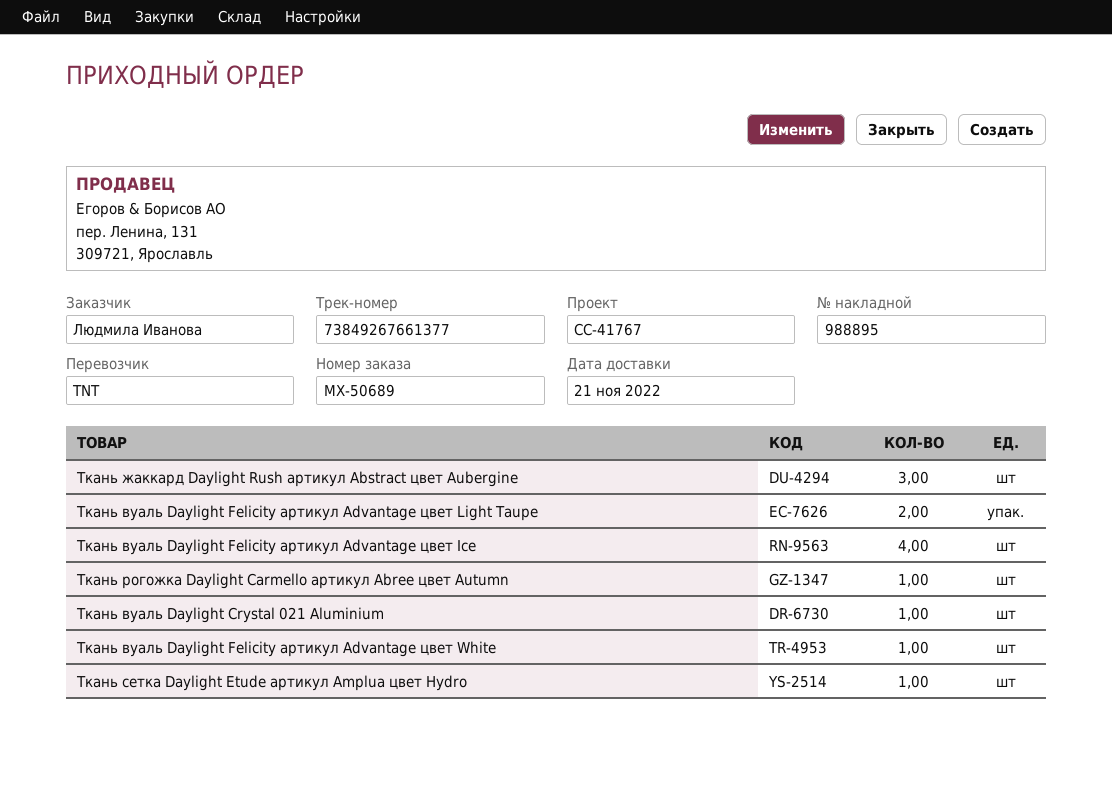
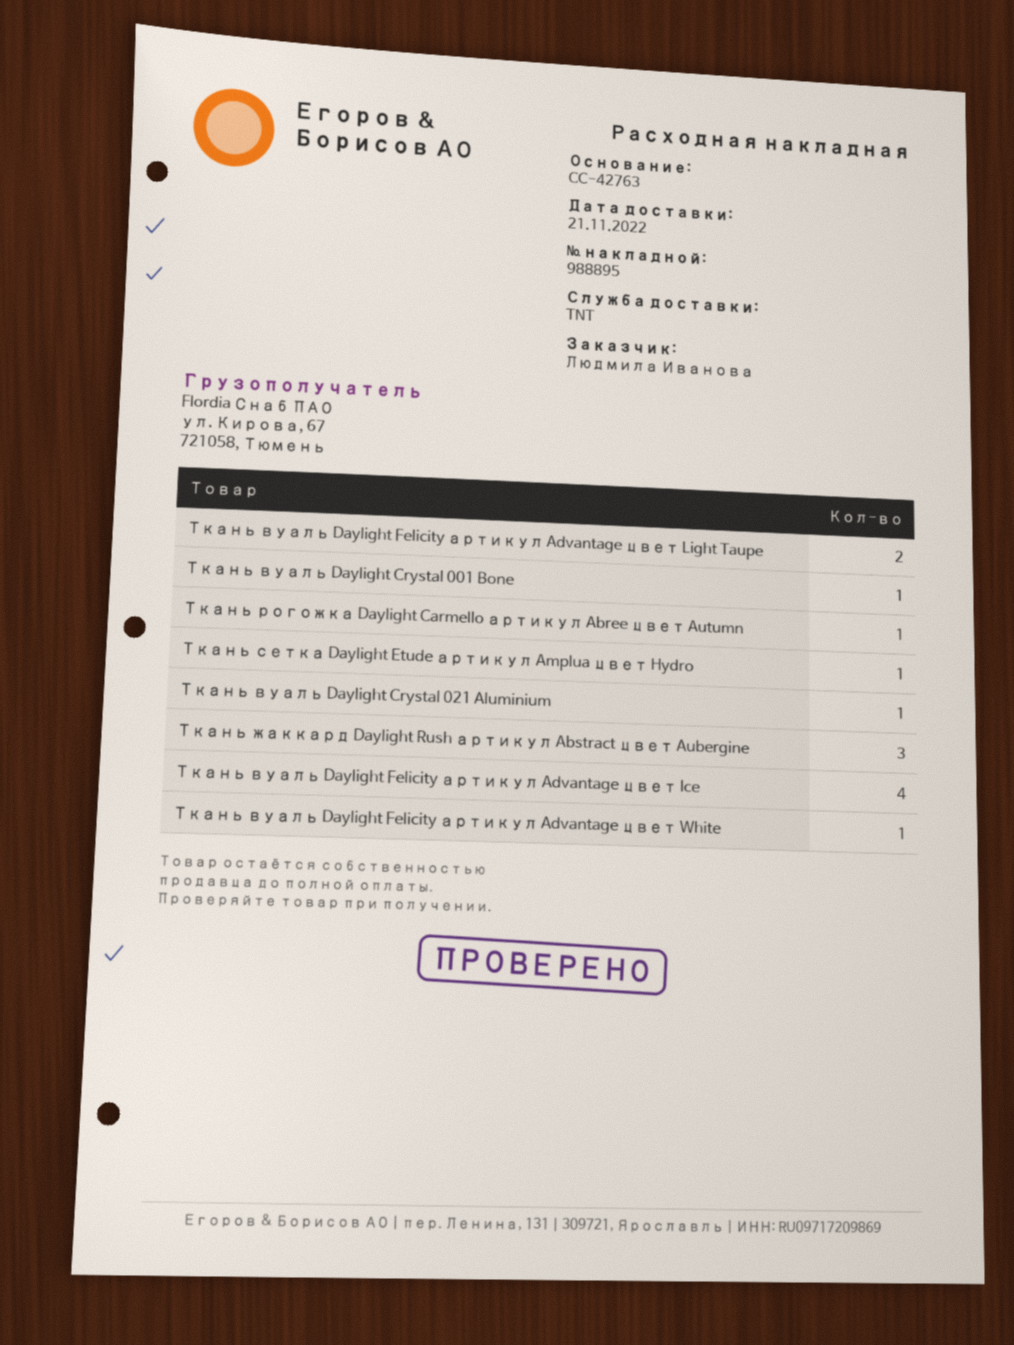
reference: CC-41767 -> CC-42763
Ткань вуаль Daylight Crystal 001 Bone: none -> 1

